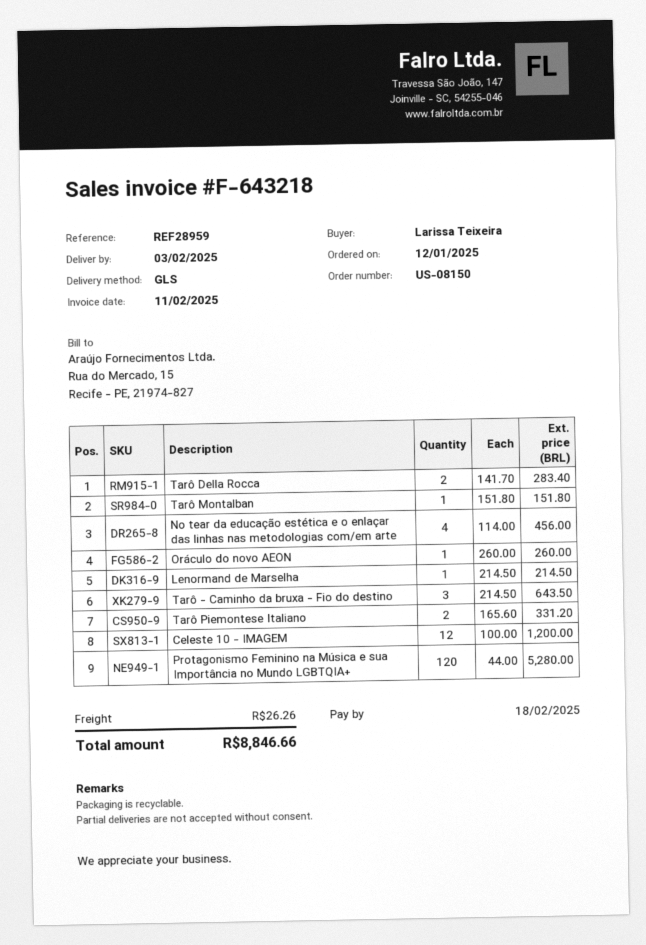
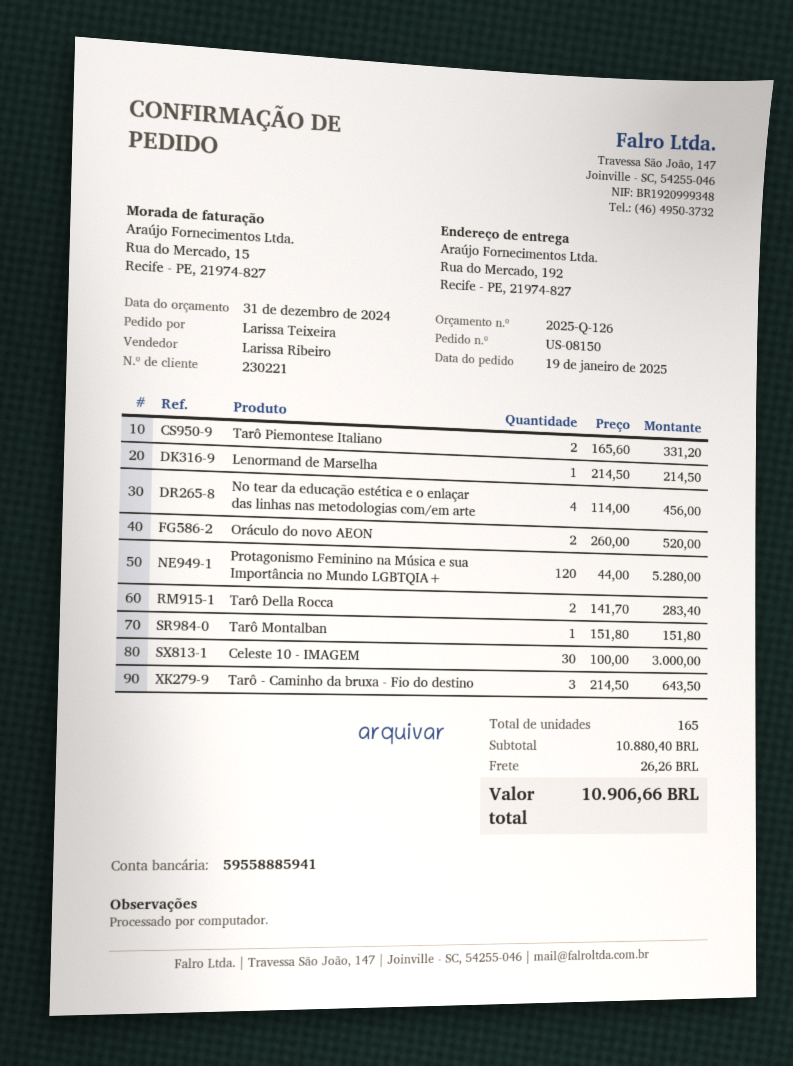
order date: 2025-01-12 -> 2025-01-19
Oráculo do novo AEON: 1 x 260.00 = 260.00 -> 2 x 260.00 = 520.00
Celeste 10 - IMAGEM: 12 x 100.00 = 1200.00 -> 30 x 100.00 = 3000.00
total: 8846.66 -> 10906.66

